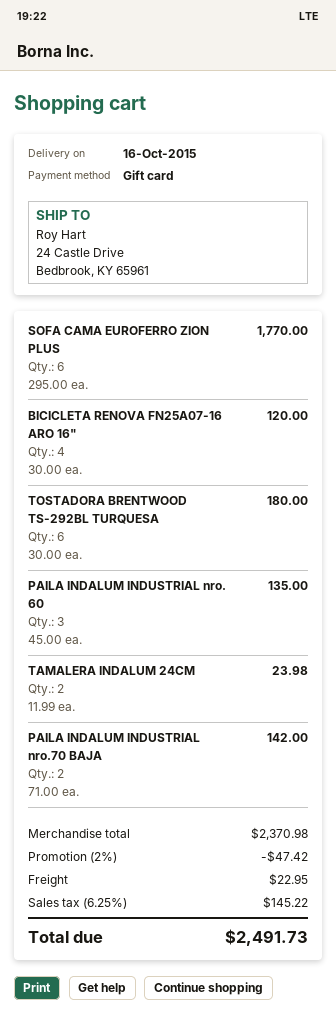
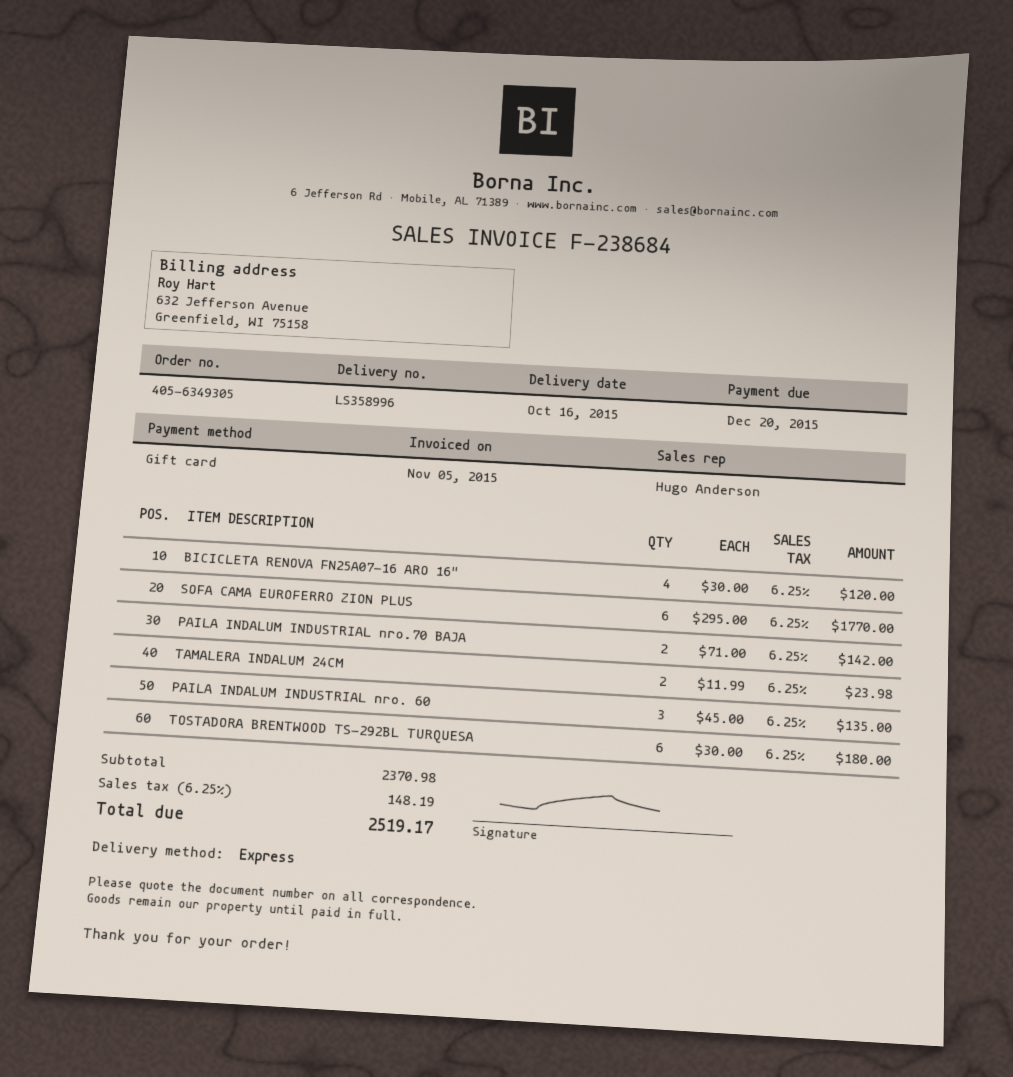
discount: 2% = 47.42 -> none
shipping: 22.95 -> none
tax: 6.25% = 145.22 -> 6.25% = 148.19
total: 2491.73 -> 2519.17

